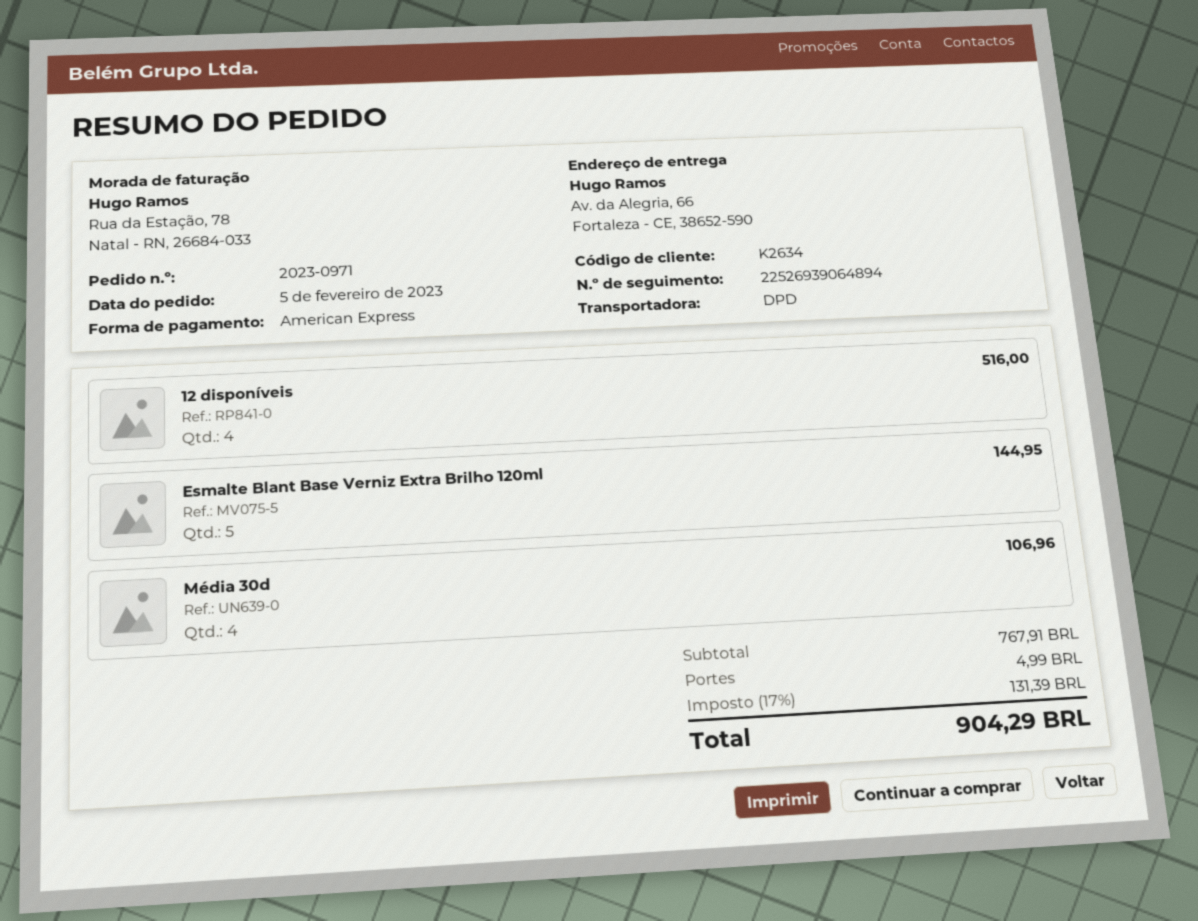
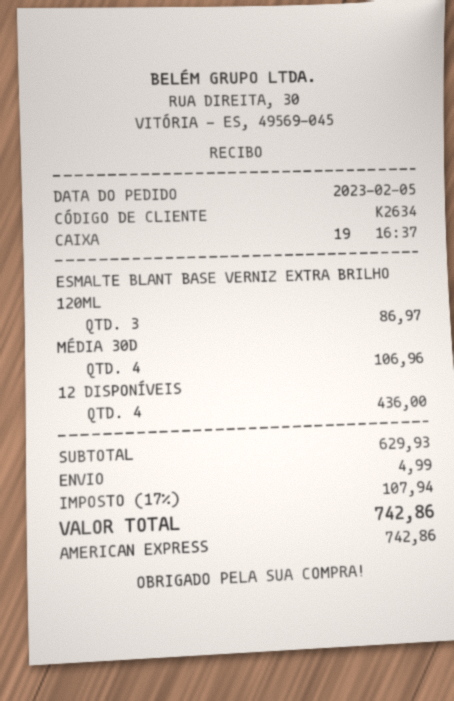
12 disponíveis: 4 for 516.00 -> 4 for 436.00
Esmalte Blant Base Verniz Extra Brilho 120ml: 5 for 144.95 -> 3 for 86.97
subtotal: 767.91 -> 629.93
tax: 17% = 131.39 -> 17% = 107.94
total: 904.29 -> 742.86

